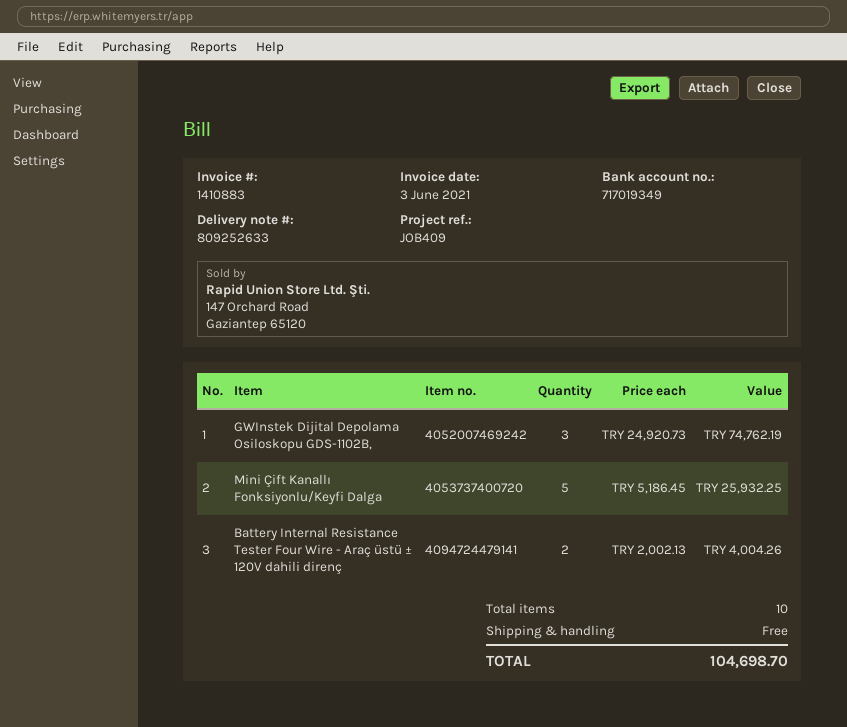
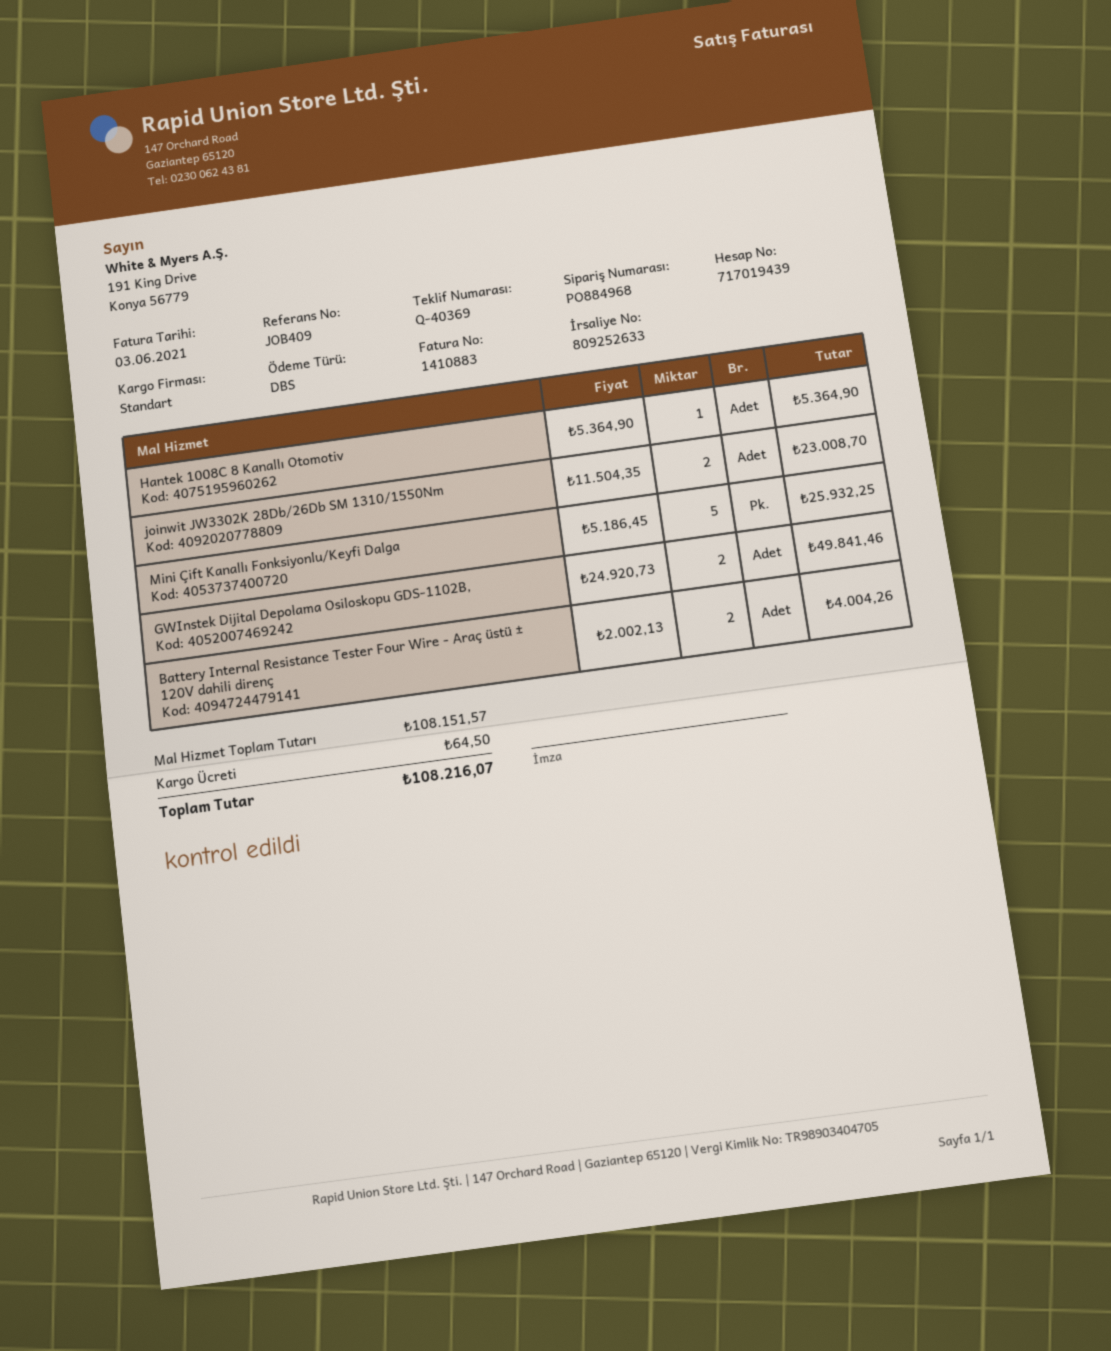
bank account: 717019349 -> 717019439
GWInstek Dijital Depolama Osiloskopu GDS-1102B,: 3 x 24920.73 = 74762.19 -> 2 x 24920.73 = 49841.46
Hantek 1008C 8 Kanallı Otomotiv: none -> 1 x 5364.90 = 5364.90
joinwit JW3302K 28Db/26Db SM 1310/1550Nm: none -> 2 x 11504.35 = 23008.70
shipping: 0.00 -> 64.50
total: 104698.70 -> 108216.07

